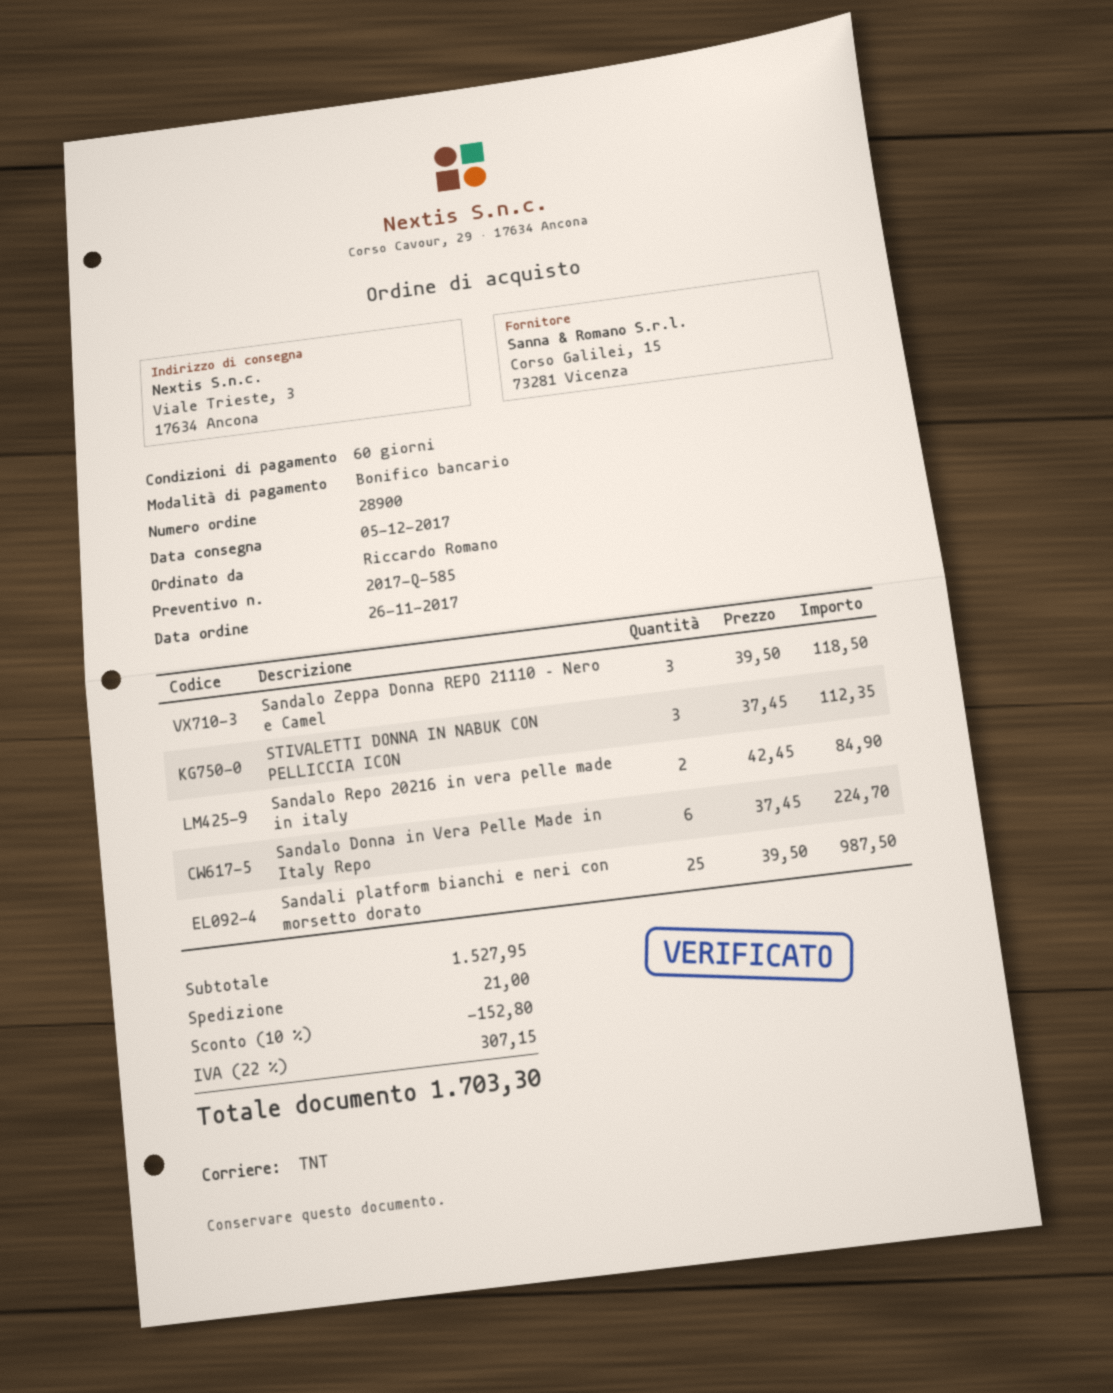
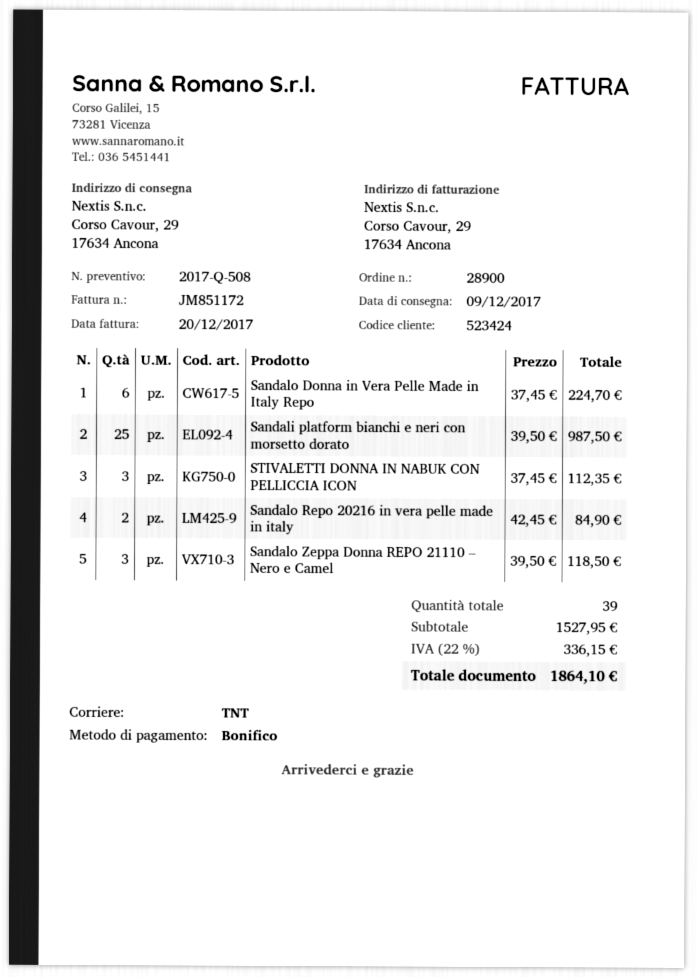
quote number: 2017-Q-585 -> 2017-Q-508
delivery date: 2017-12-05 -> 2017-12-09
ship to: Viale Trieste, 3, 17634 Ancona -> Corso Cavour, 29, 17634 Ancona
discount: 10% = 152.80 -> none
shipping: 21.00 -> none
tax: 22% = 307.15 -> 22% = 336.15
total: 1703.30 -> 1864.10

